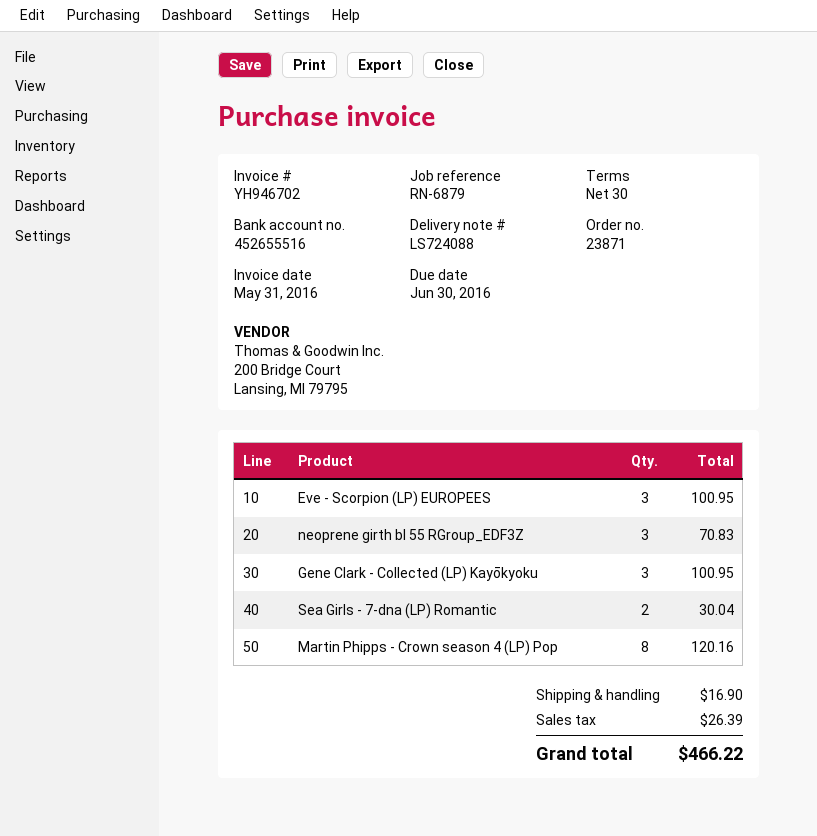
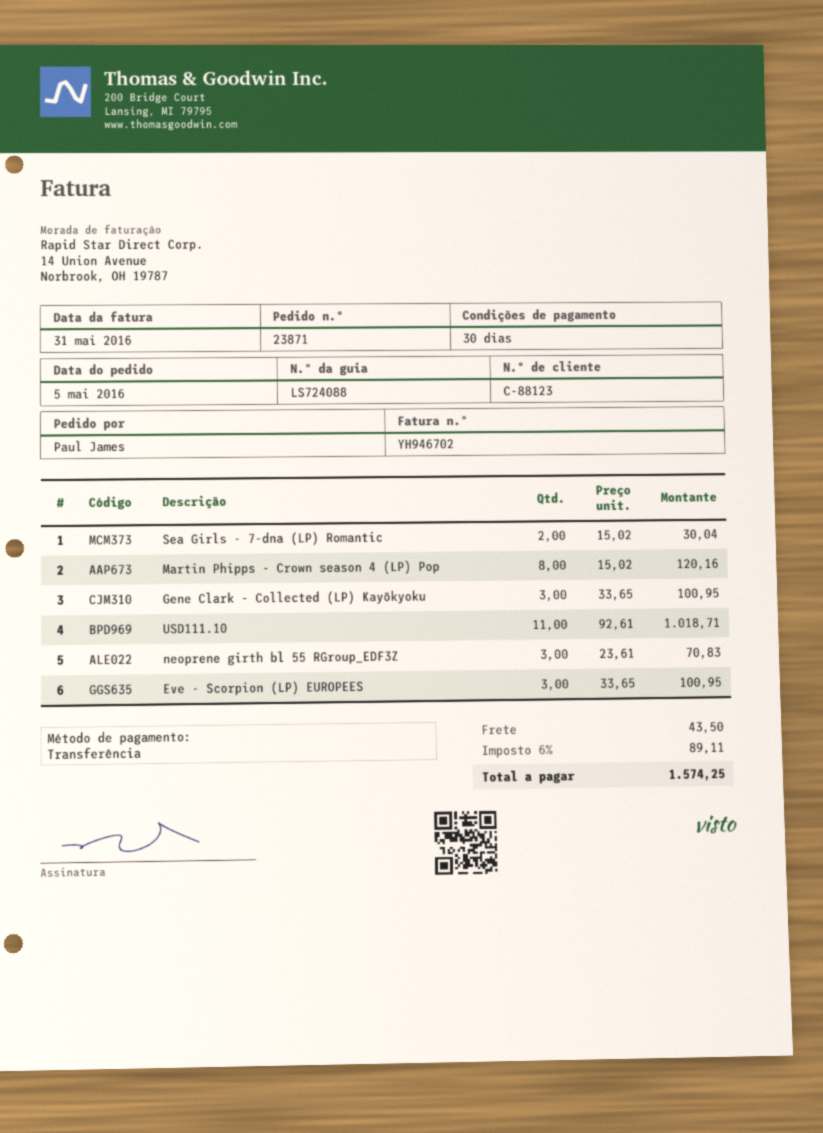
USD111.10: none -> 11 for 1018.71
shipping: 16.90 -> 43.50
tax: 26.39 -> 89.11
total: 466.22 -> 1574.25

